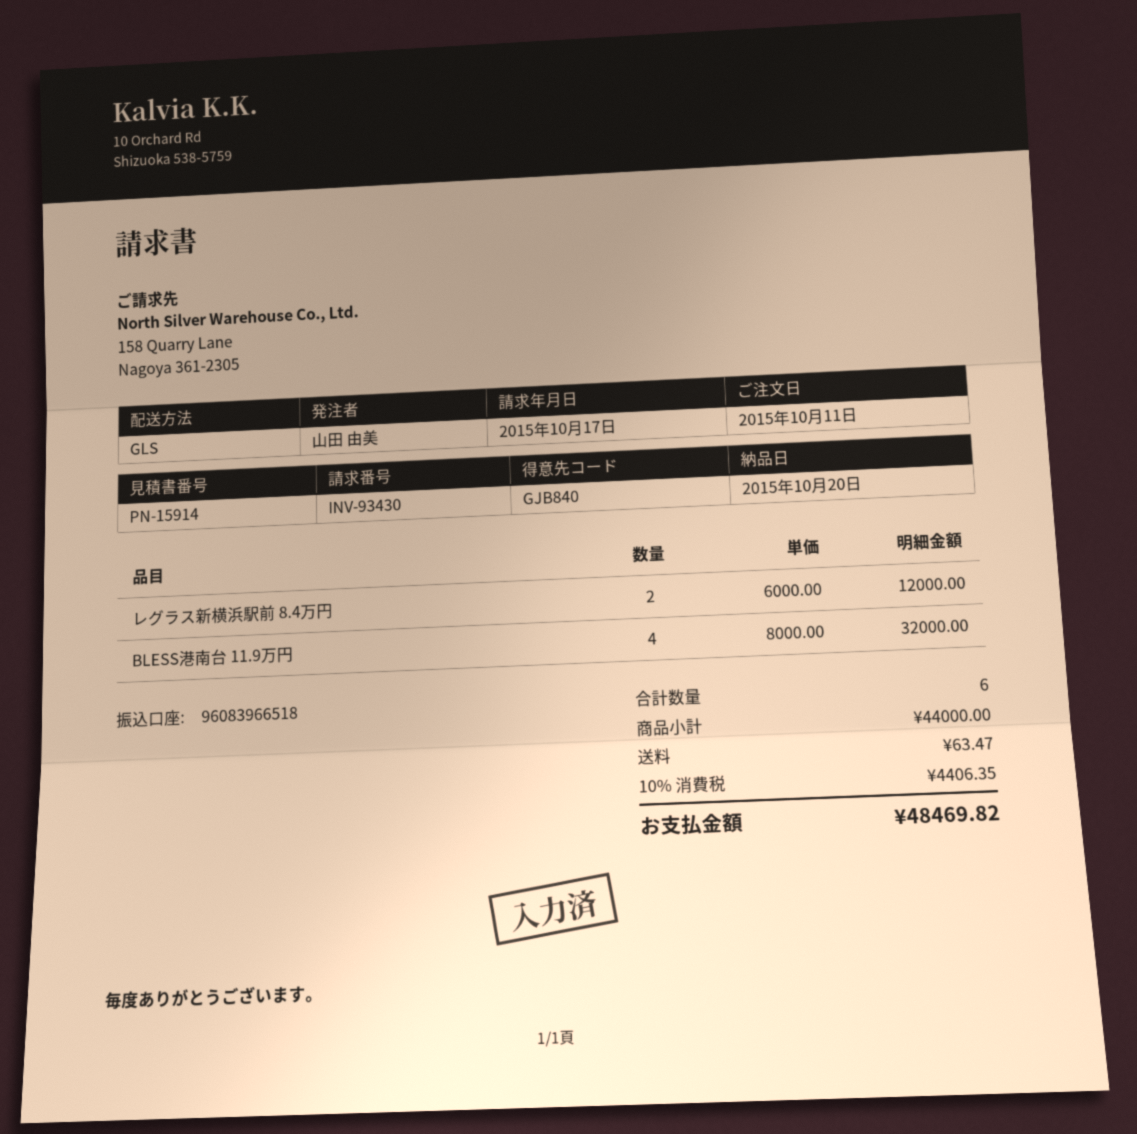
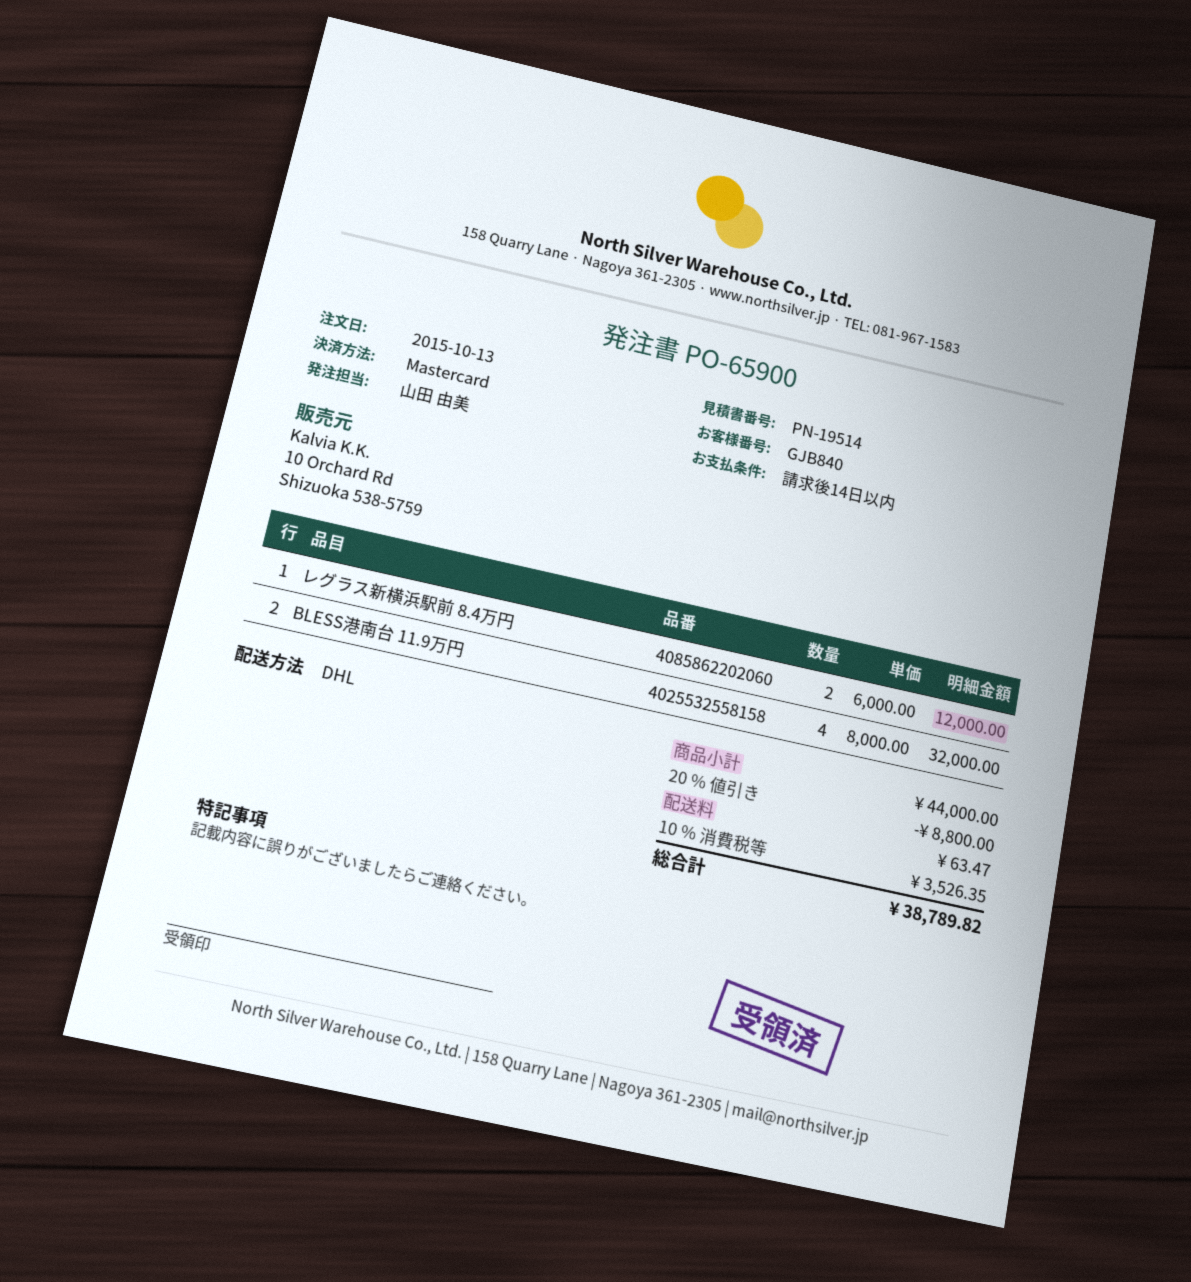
quote number: PN-15914 -> PN-19514
order date: 2015-10-11 -> 2015-10-13
shipping method: GLS -> DHL
discount: none -> 20% = 8800.00
tax: 10% = 4406.35 -> 10% = 3526.35
total: 48469.82 -> 38789.82

